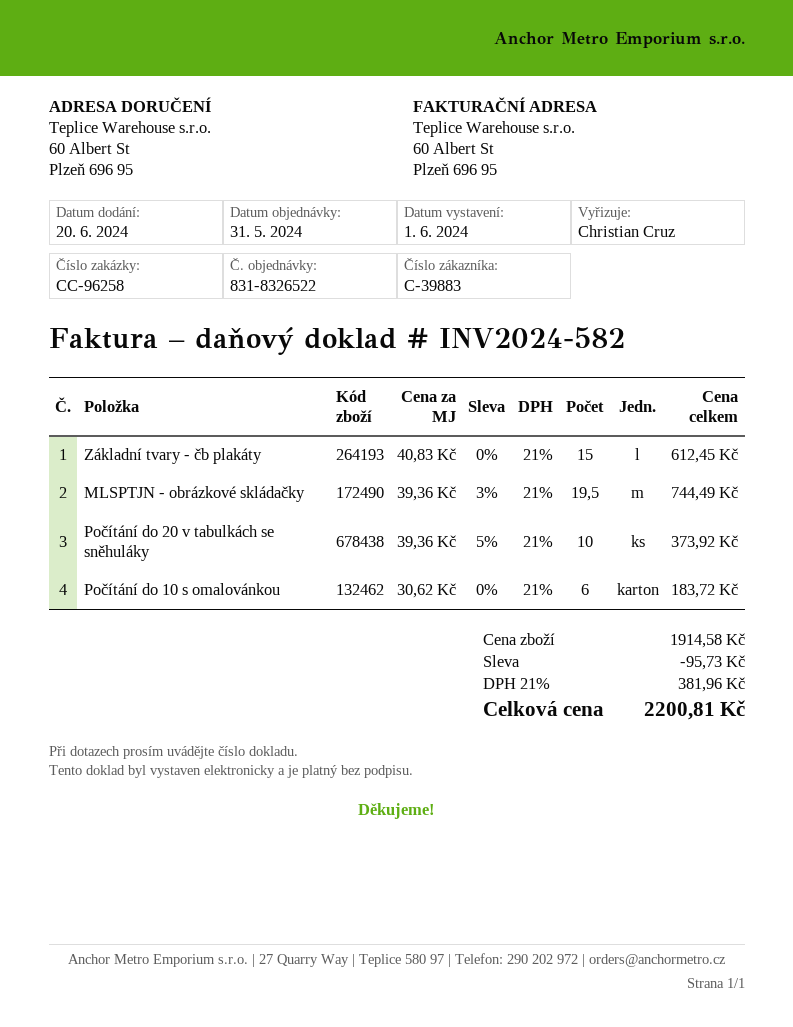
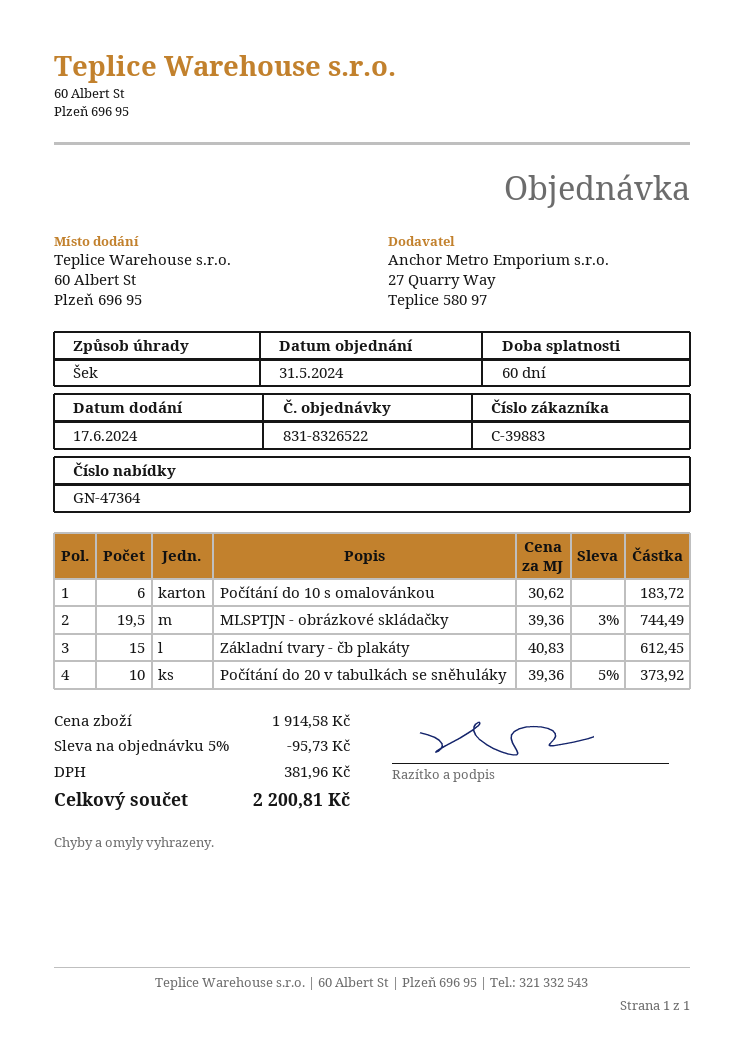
delivery date: 2024-06-20 -> 2024-06-17

